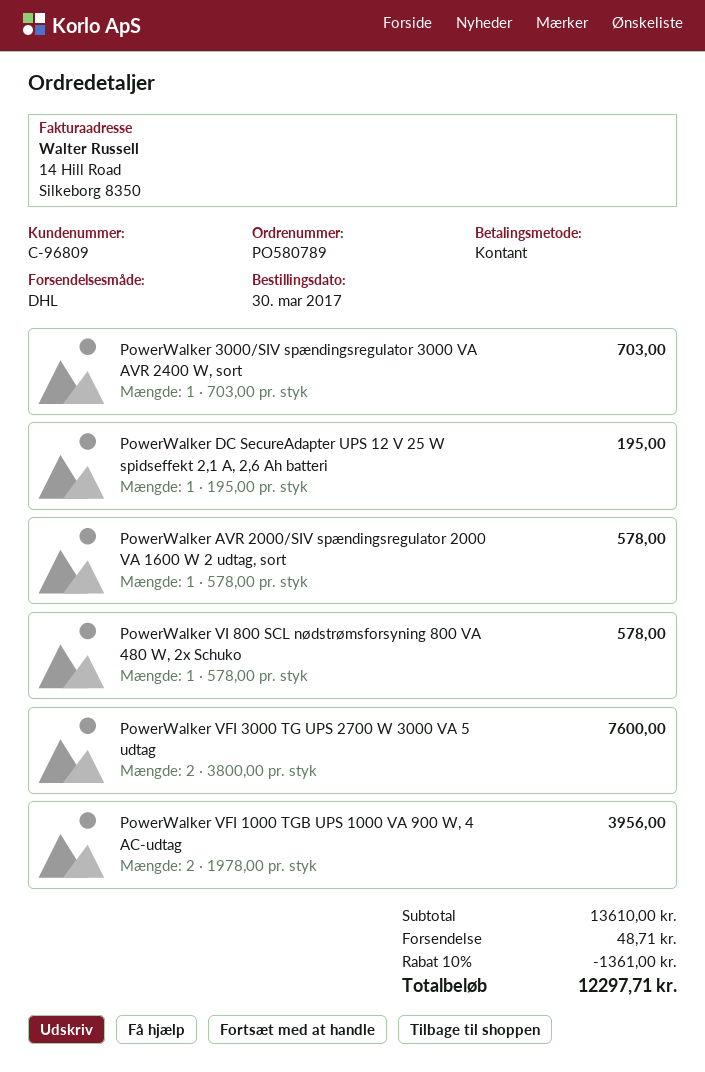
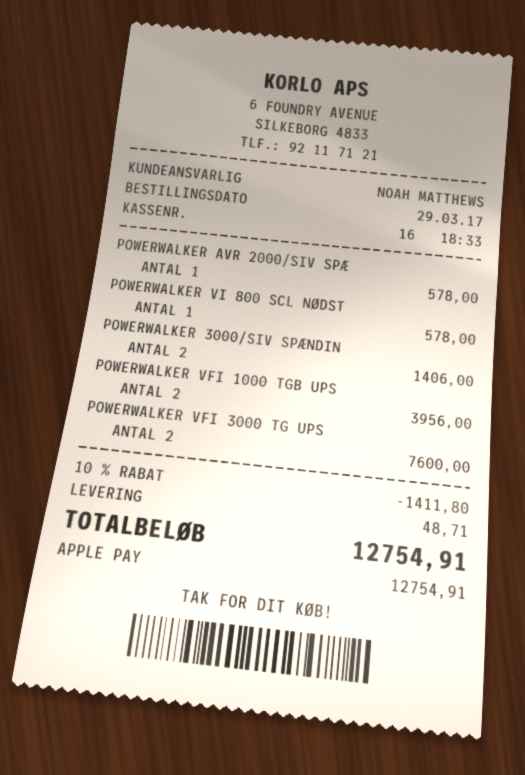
order date: 2017-03-30 -> 2017-03-29
payment method: cash -> Apple Pay
PowerWalker 3000/SIV spændingsregulator 3000 VA AVR 2400 W, sort: 1 for 703.00 -> 2 for 1406.00
PowerWalker DC SecureAdapter UPS 12 V 25 W spidseffekt 2,1 A, 2,6 Ah batteri: 1 for 195.00 -> none
discount: 10% = 1361.00 -> 10% = 1411.80
total: 12297.71 -> 12754.91

